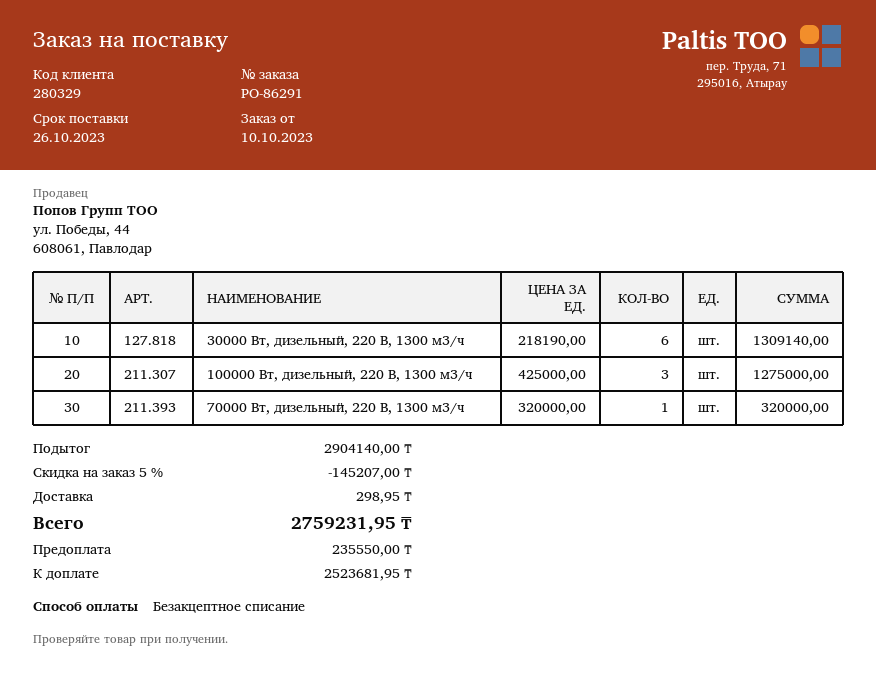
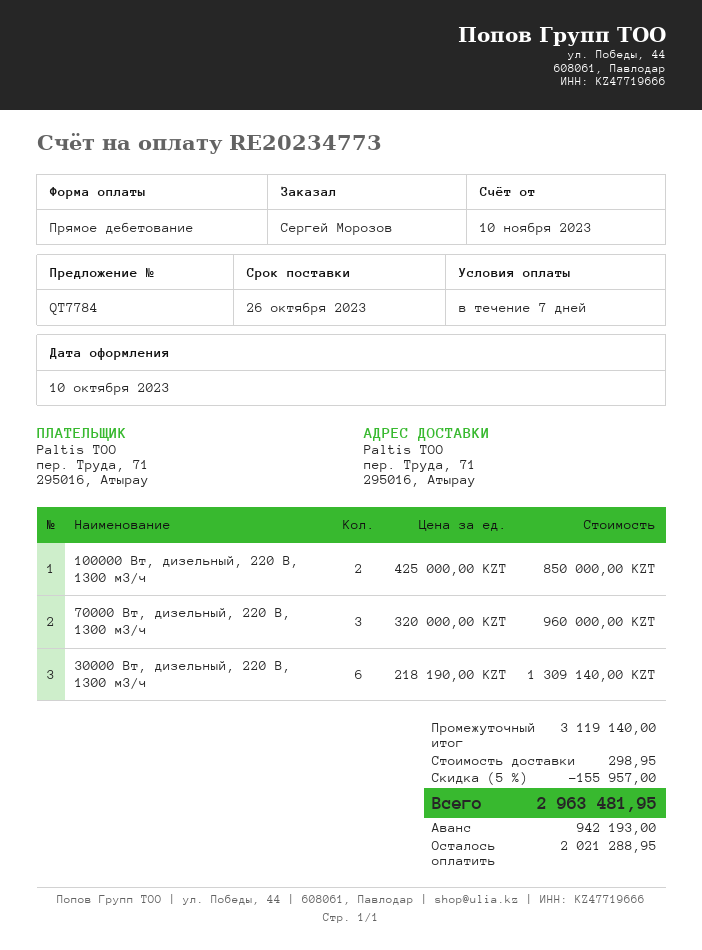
100000 Вт, дизельный, 220 В, 1300 м3/ч: 3 x 425000.00 = 1275000.00 -> 2 x 425000.00 = 850000.00
70000 Вт, дизельный, 220 В, 1300 м3/ч: 1 x 320000.00 = 320000.00 -> 3 x 320000.00 = 960000.00
subtotal: 2904140.00 -> 3119140.00
discount: 5% = 145207.00 -> 5% = 155957.00
total: 2759231.95 -> 2963481.95
deposit: 235550.00 -> 942193.00
balance: 2523681.95 -> 2021288.95

